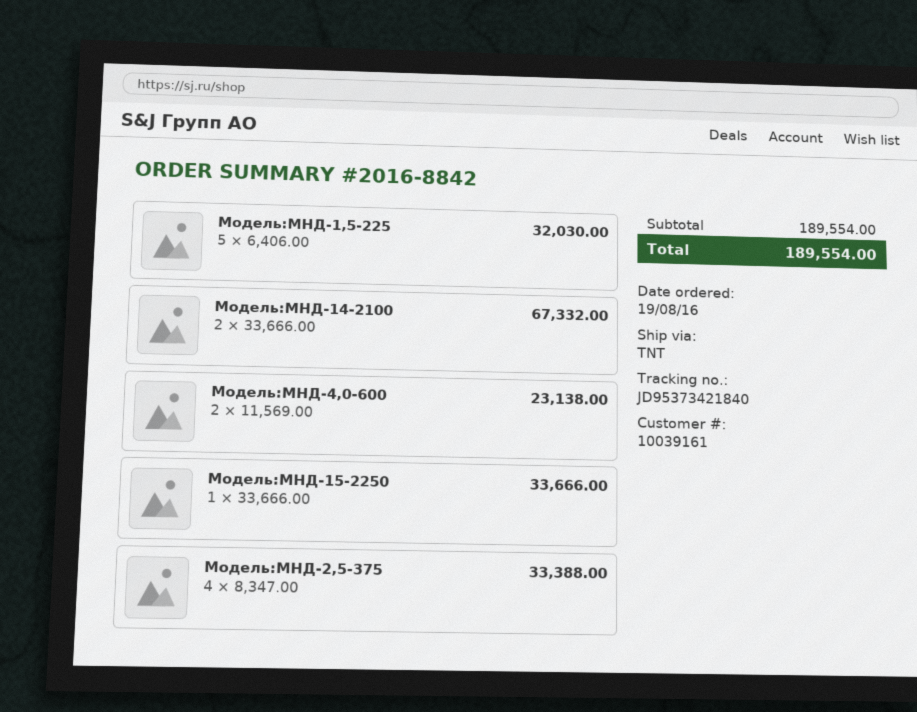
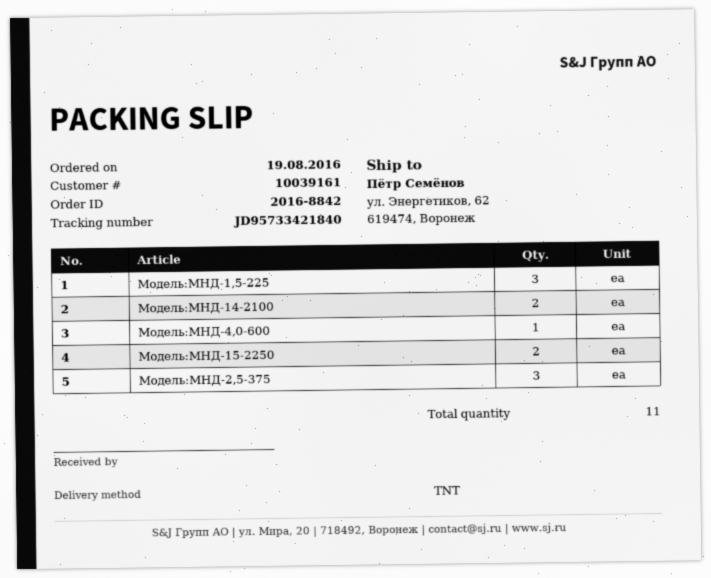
tracking number: JD95373421840 -> JD95733421840
Модель:МНД-1,5-225: 5 -> 3
Модель:МНД-4,0-600: 2 -> 1
Модель:МНД-15-2250: 1 -> 2
Модель:МНД-2,5-375: 4 -> 3

